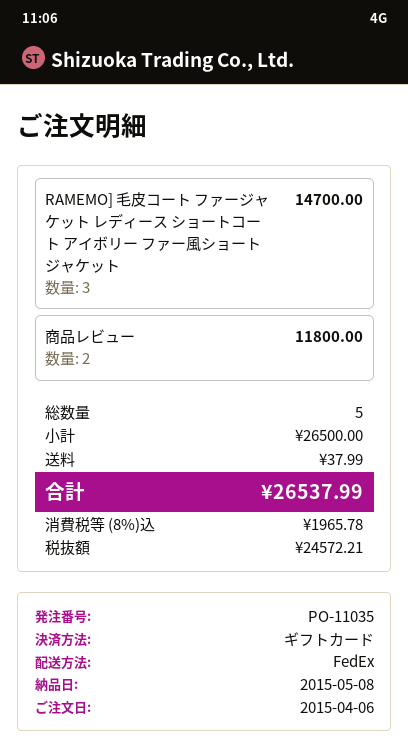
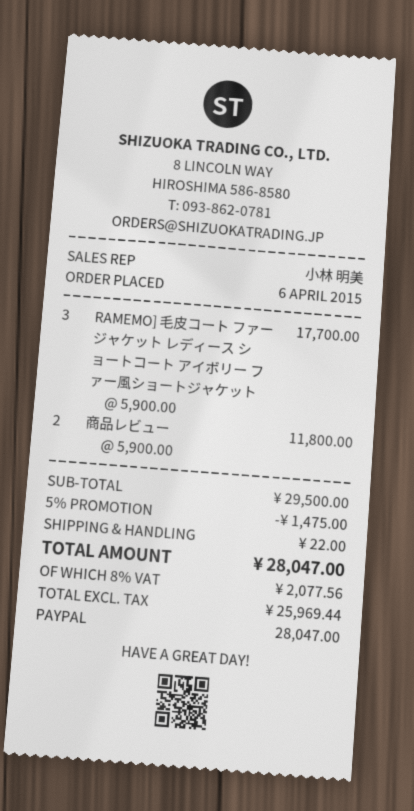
payment method: gift card -> PayPal
RAMEMO] 毛皮コート ファージャケット レディース ショートコート アイボリー ファー風ショートジャケット: 3 for 14700.00 -> 3 for 17700.00
subtotal: 26500.00 -> 29500.00
discount: none -> 5% = 1475.00
shipping: 37.99 -> 22.00
net: 24572.21 -> 25969.44
tax: 8% = 1965.78 -> 8% = 2077.56
total: 26537.99 -> 28047.00

